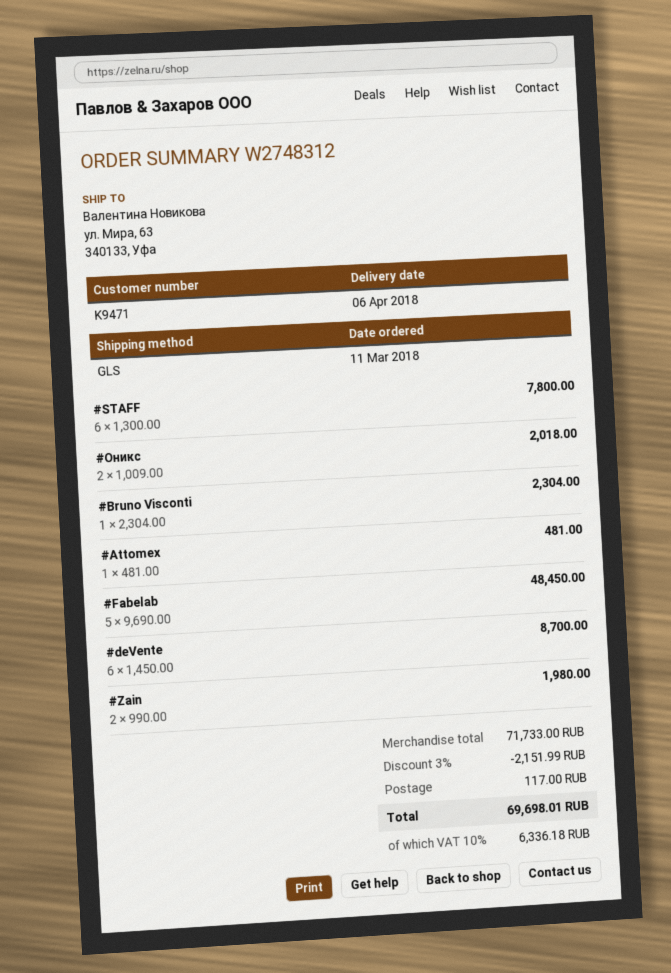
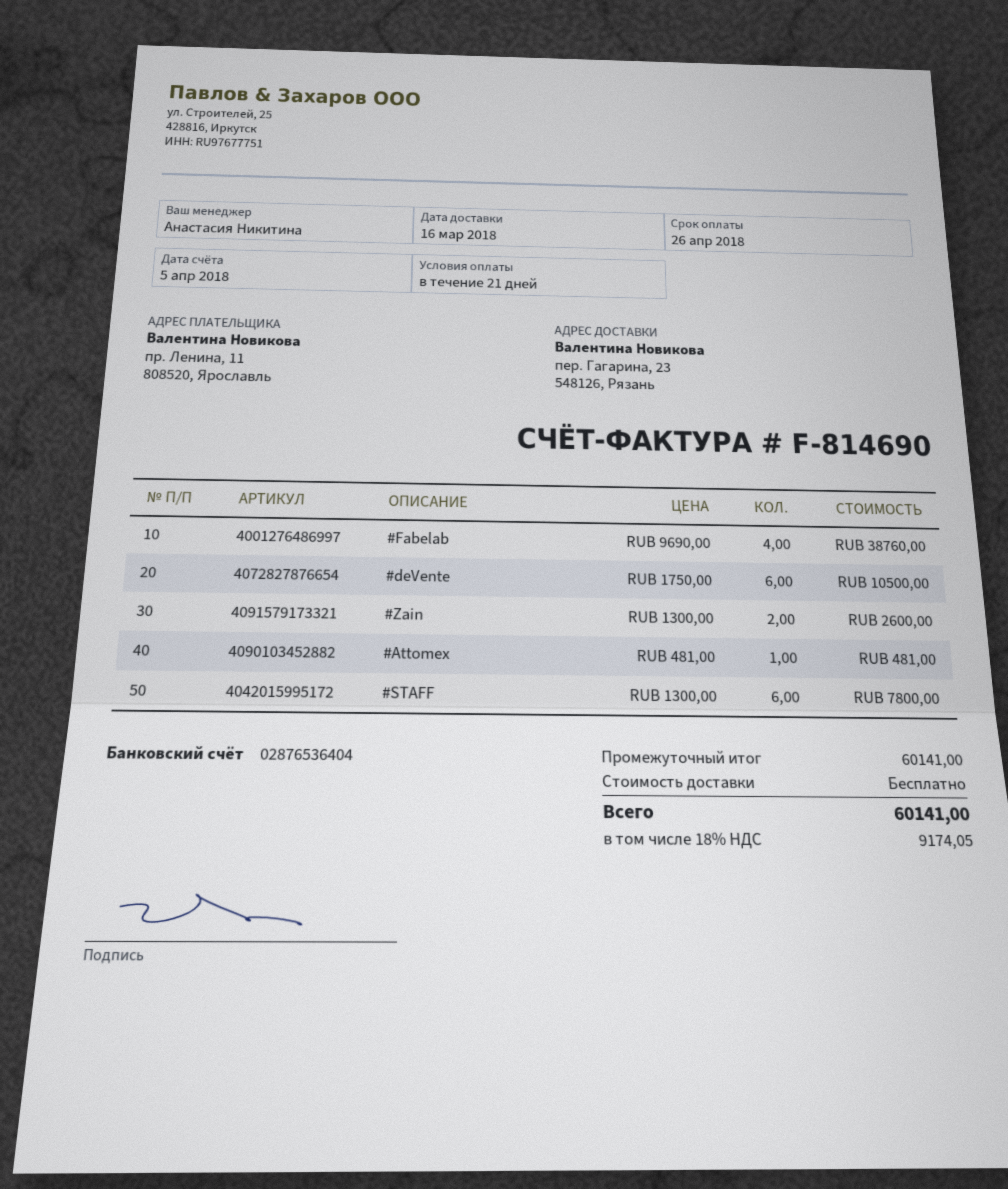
delivery date: 2018-04-06 -> 2018-03-16
ship to: ул. Мира, 63, 340133, Уфа -> пер. Гагарина, 23, 548126, Рязань
#Оникс: 2 x 1009.00 = 2018.00 -> none
#Bruno Visconti: 1 x 2304.00 = 2304.00 -> none
#Fabelab: 5 x 9690.00 = 48450.00 -> 4 x 9690.00 = 38760.00
#deVente: 6 x 1450.00 = 8700.00 -> 6 x 1750.00 = 10500.00
#Zain: 2 x 990.00 = 1980.00 -> 2 x 1300.00 = 2600.00
subtotal: 71733.00 -> 60141.00
discount: 3% = 2151.99 -> none
shipping: 117.00 -> 0.00
tax: 10% = 6336.18 -> 18% = 9174.05
total: 69698.01 -> 60141.00

